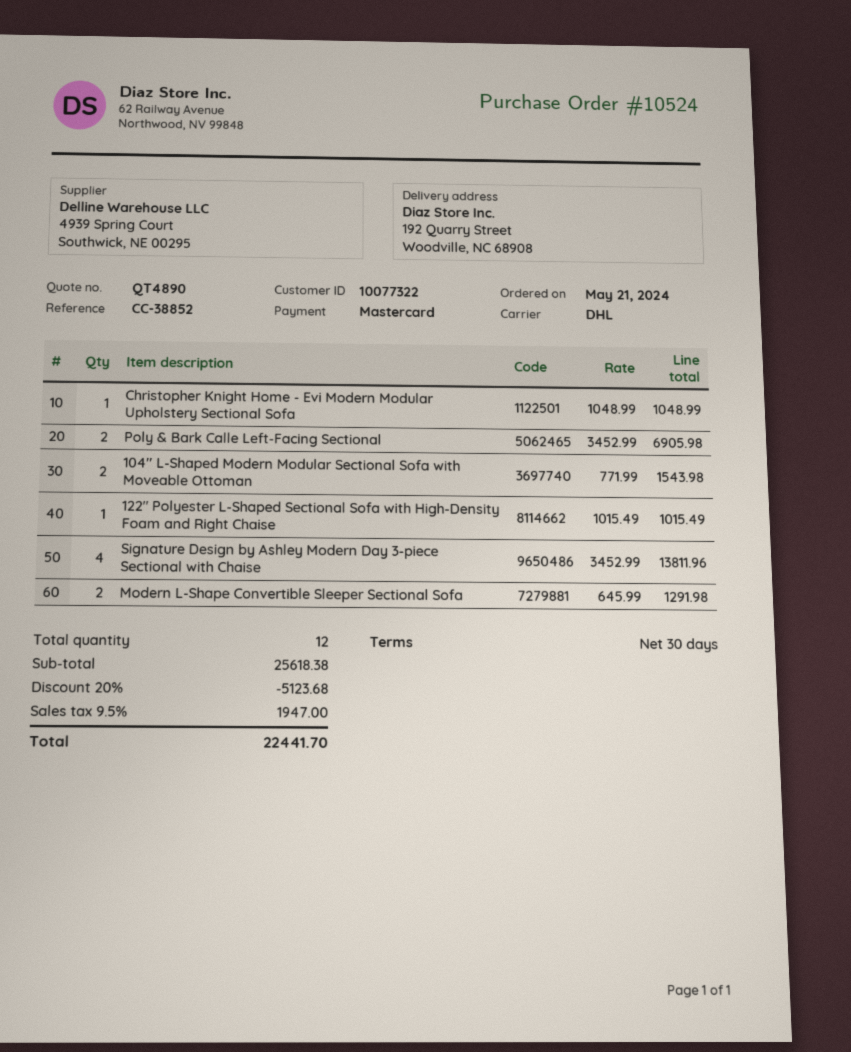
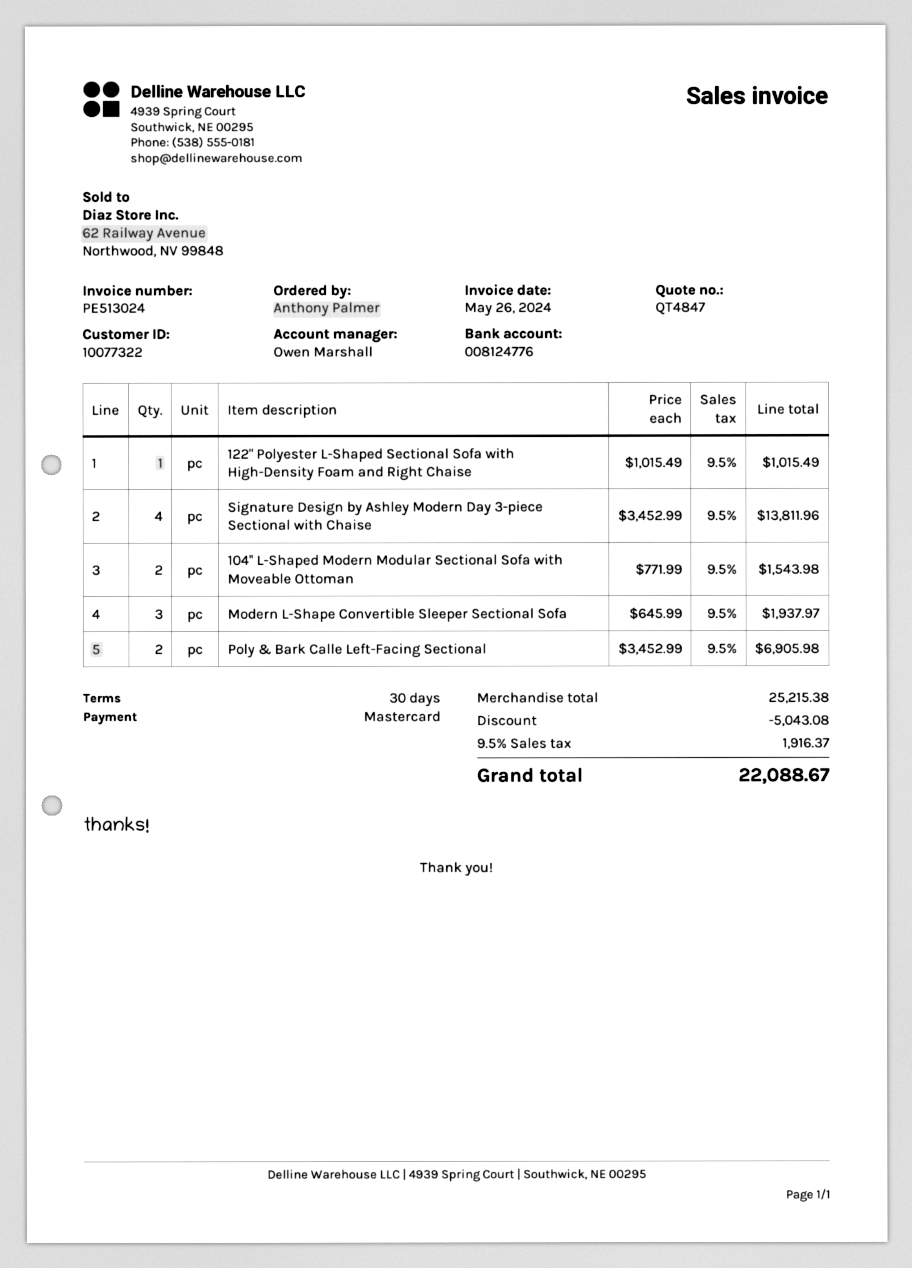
quote number: QT4890 -> QT4847
Christopher Knight Home - Evi Modern Modular Upholstery Sectional Sofa: 1 x 1048.99 = 1048.99 -> none
Modern L-Shape Convertible Sleeper Sectional Sofa: 2 x 645.99 = 1291.98 -> 3 x 645.99 = 1937.97
subtotal: 25618.38 -> 25215.38
discount: 5123.68 -> 5043.08
tax: 9.5% = 1947.00 -> 9.5% = 1916.37
total: 22441.70 -> 22088.67

